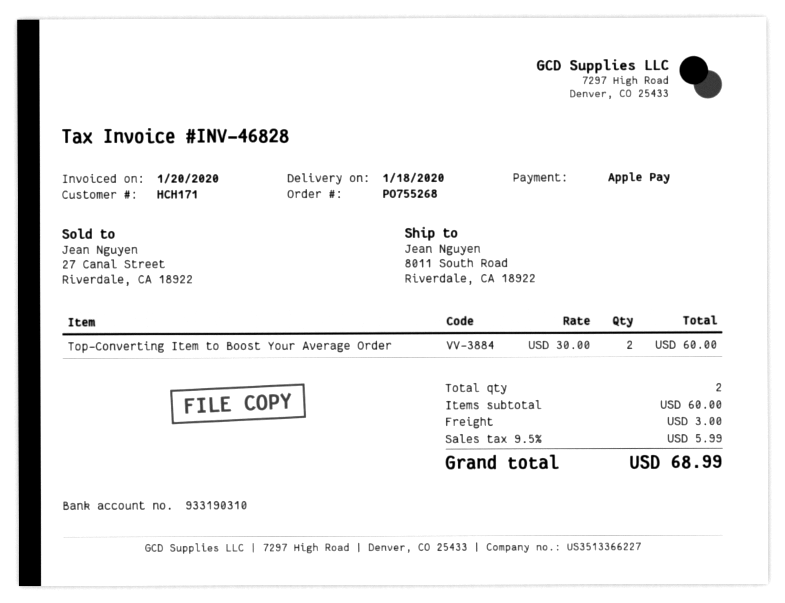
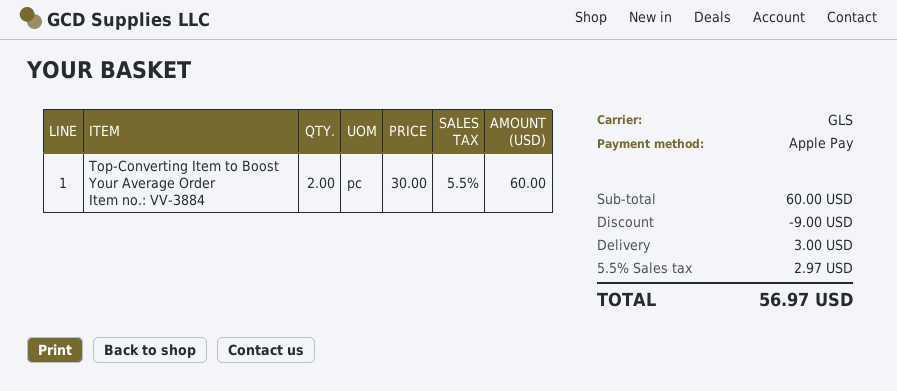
discount: none -> 9.00
tax: 9.5% = 5.99 -> 5.5% = 2.97
total: 68.99 -> 56.97

